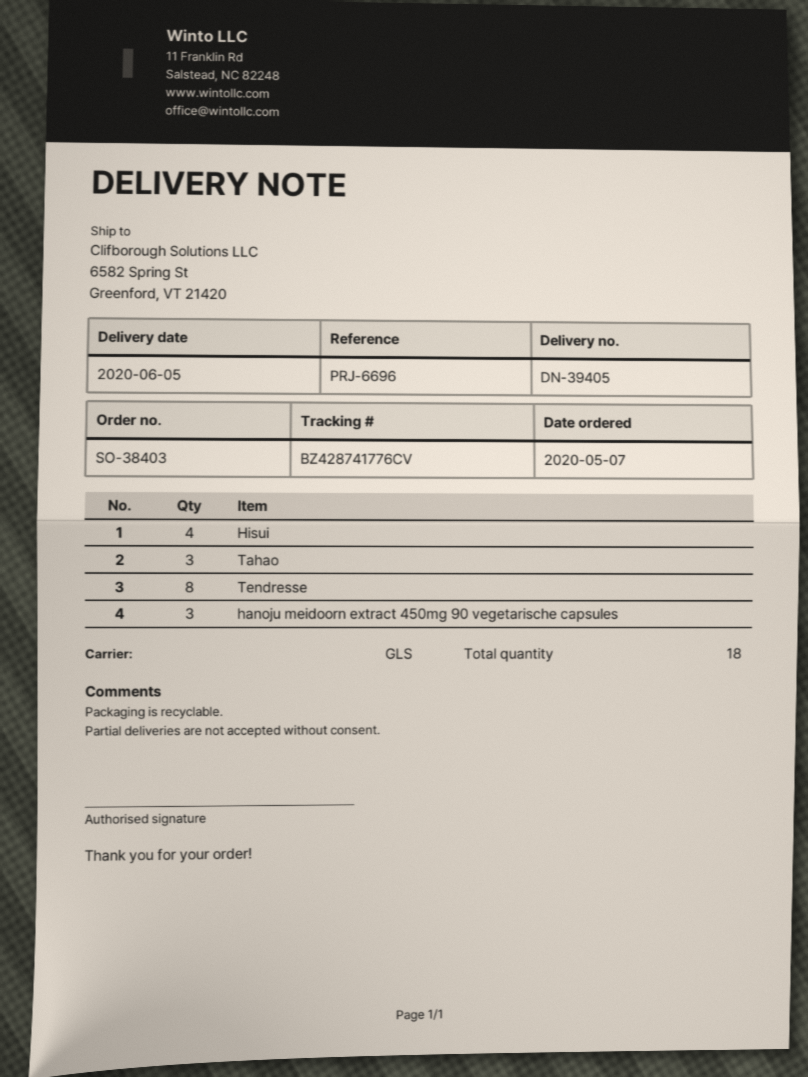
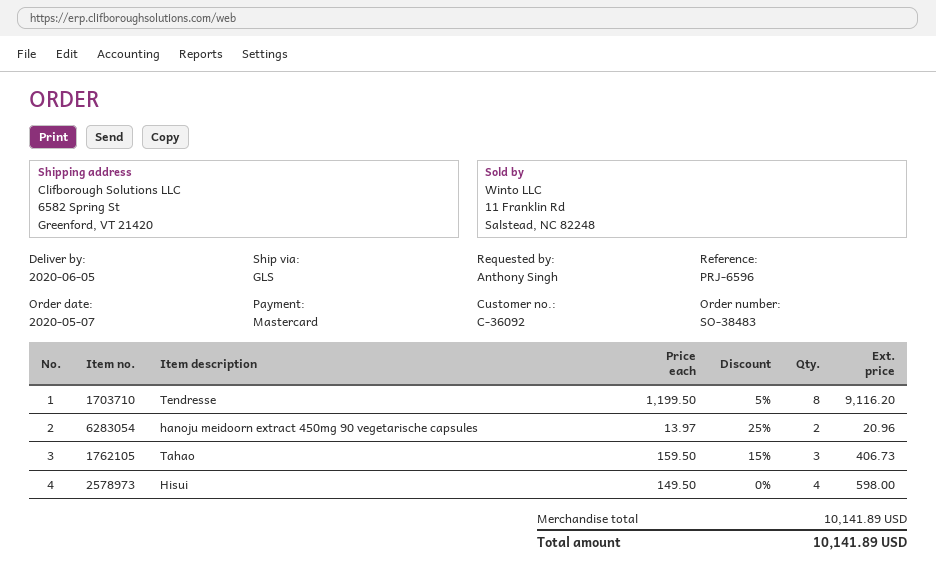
order number: SO-38403 -> SO-38483
reference: PRJ-6696 -> PRJ-6596
hanoju meidoorn extract 450mg 90 vegetarische capsules: 3 -> 2

